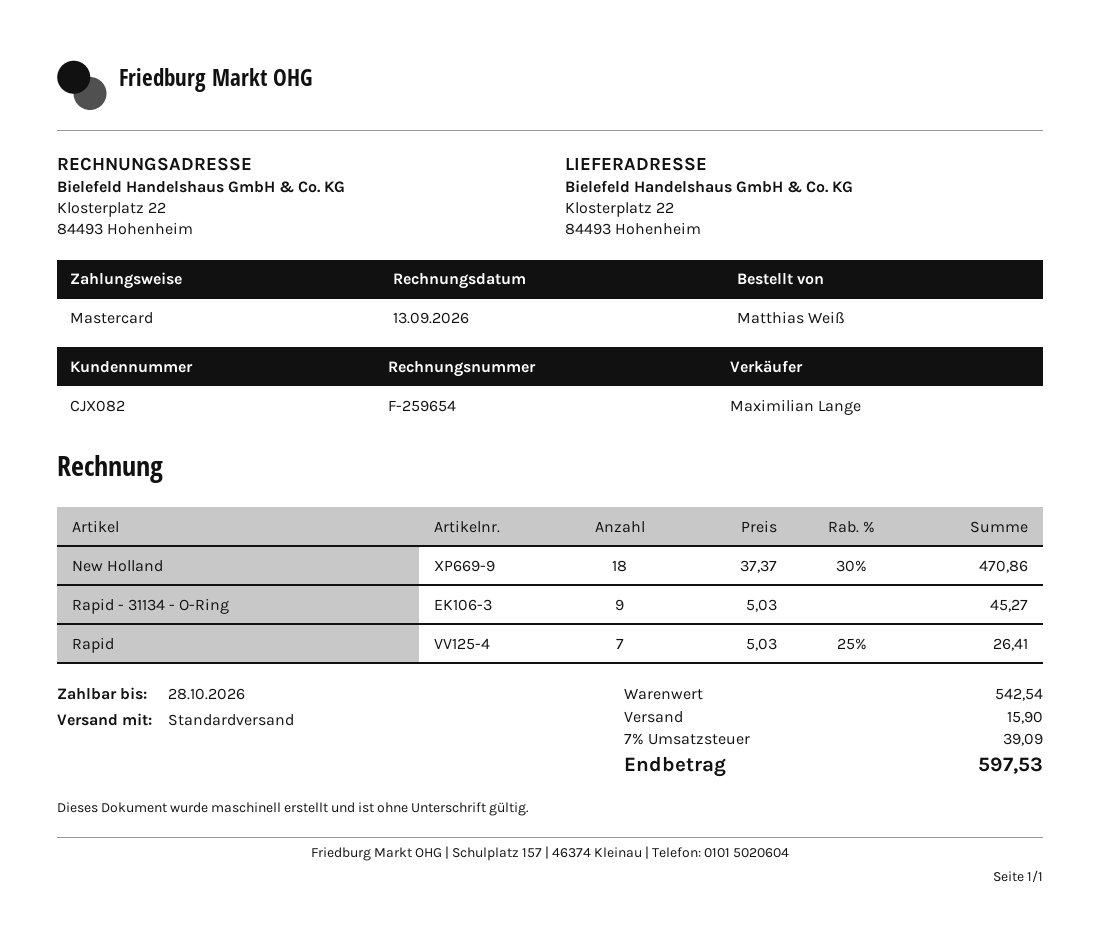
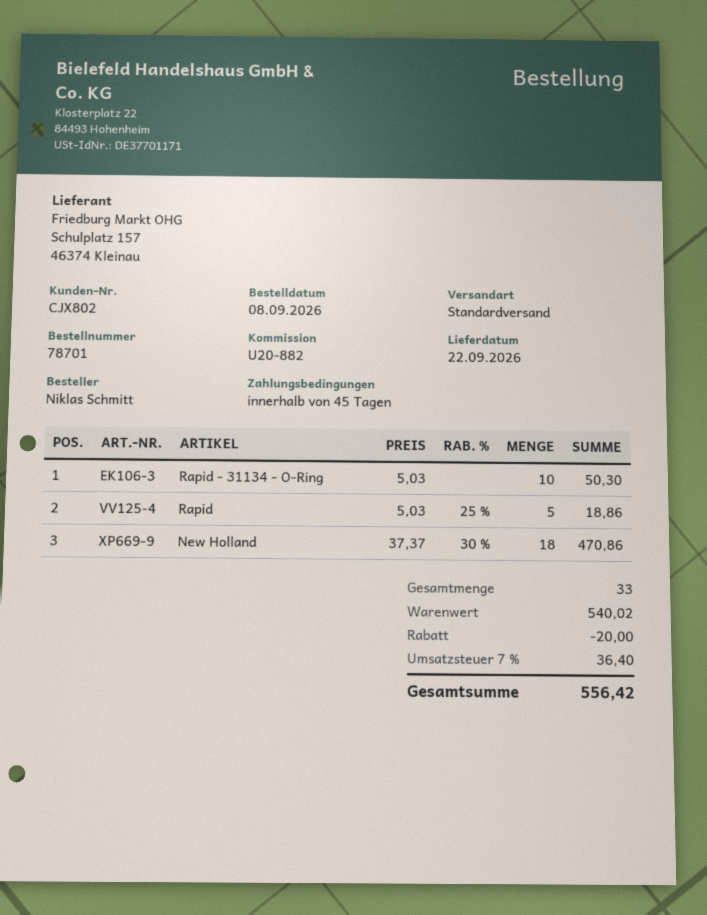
customer number: CJX082 -> CJX802
ordered by: Matthias Weiß -> Niklas Schmitt
Rapid - 31134 - O-Ring: 9 x 5.03 = 45.27 -> 10 x 5.03 = 50.30
Rapid: 7 x 5.03 - 25% = 26.41 -> 5 x 5.03 - 25% = 18.86
subtotal: 542.54 -> 540.02
discount: none -> 20.00
shipping: 15.90 -> none
tax: 7% = 39.09 -> 7% = 36.40
total: 597.53 -> 556.42

